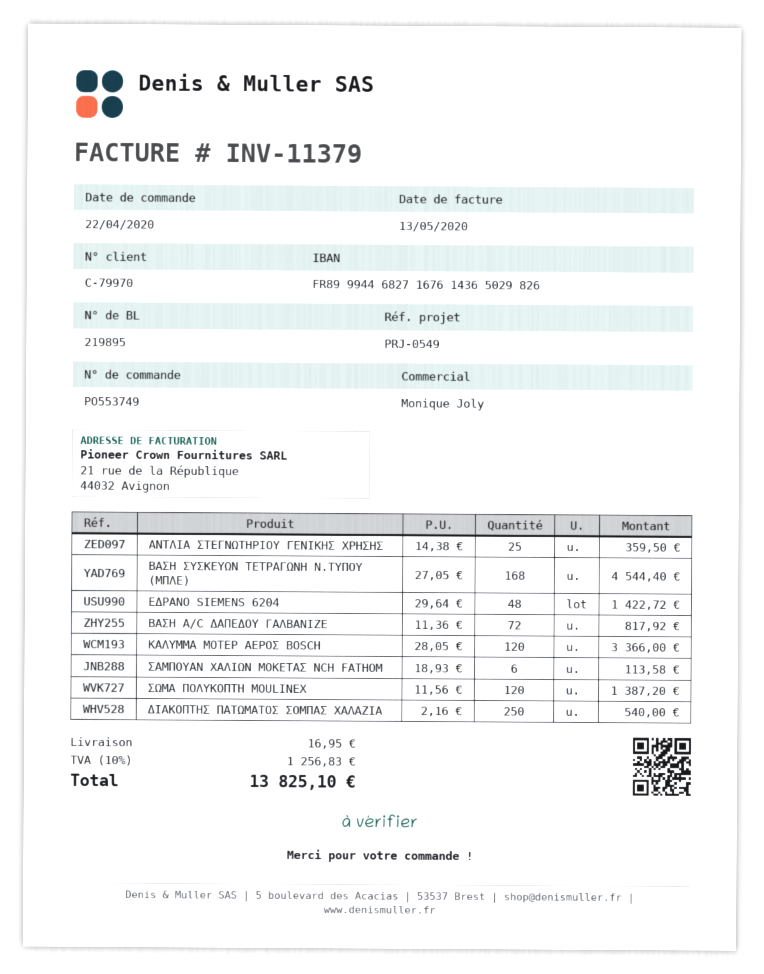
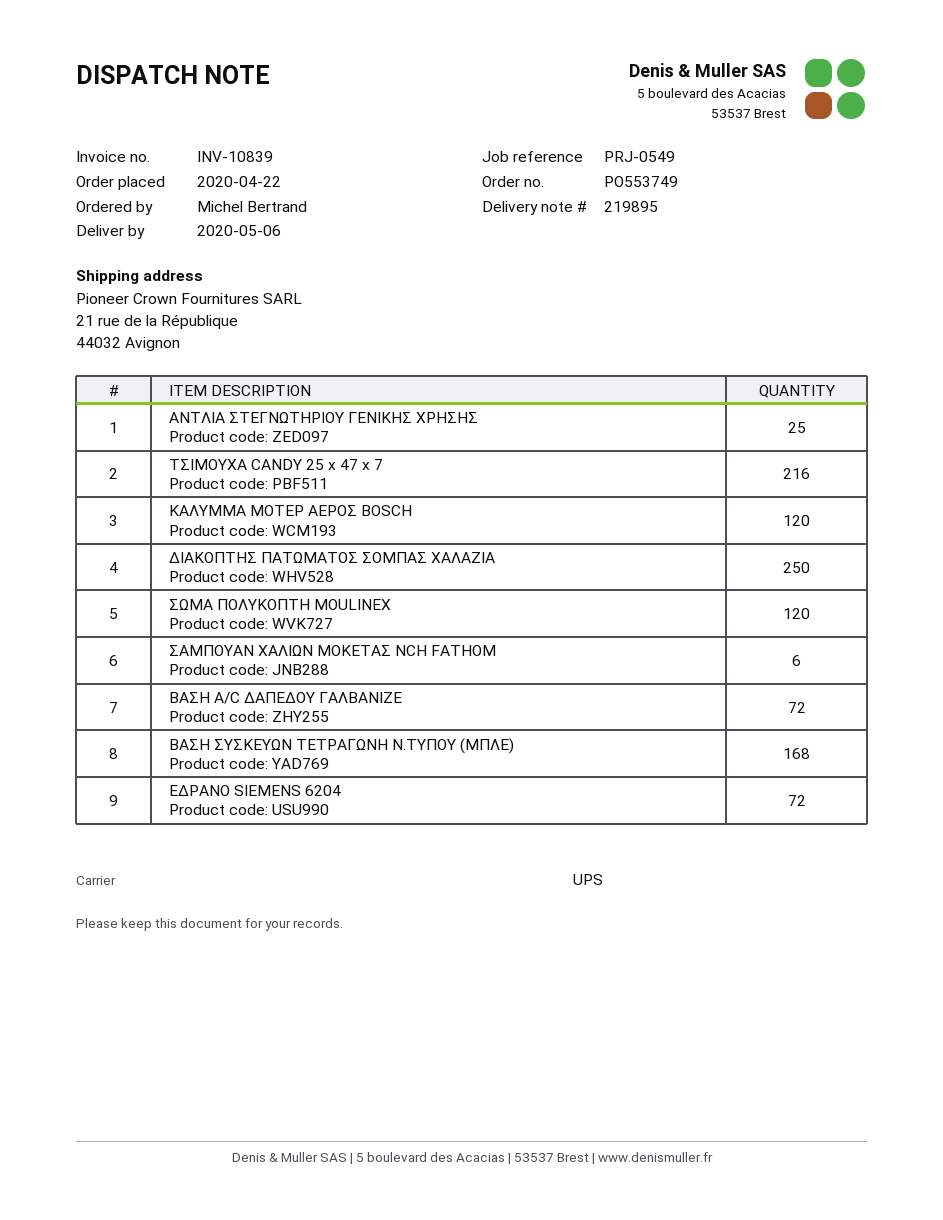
invoice number: INV-11379 -> INV-10839
ΕΔΡΑΝΟ SIEMENS 6204: 48 -> 72
ΤΣΙΜΟΥΧΑ CANDY 25 x 47 x 7: none -> 216

